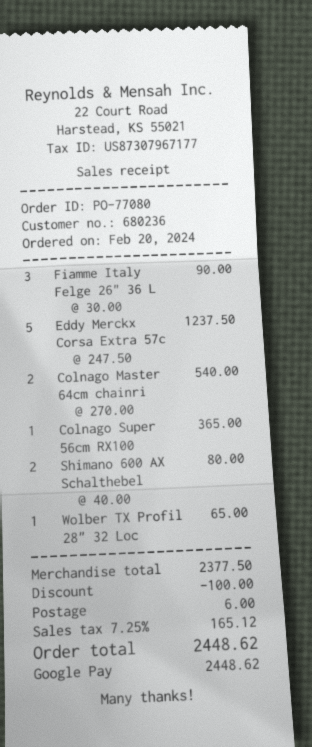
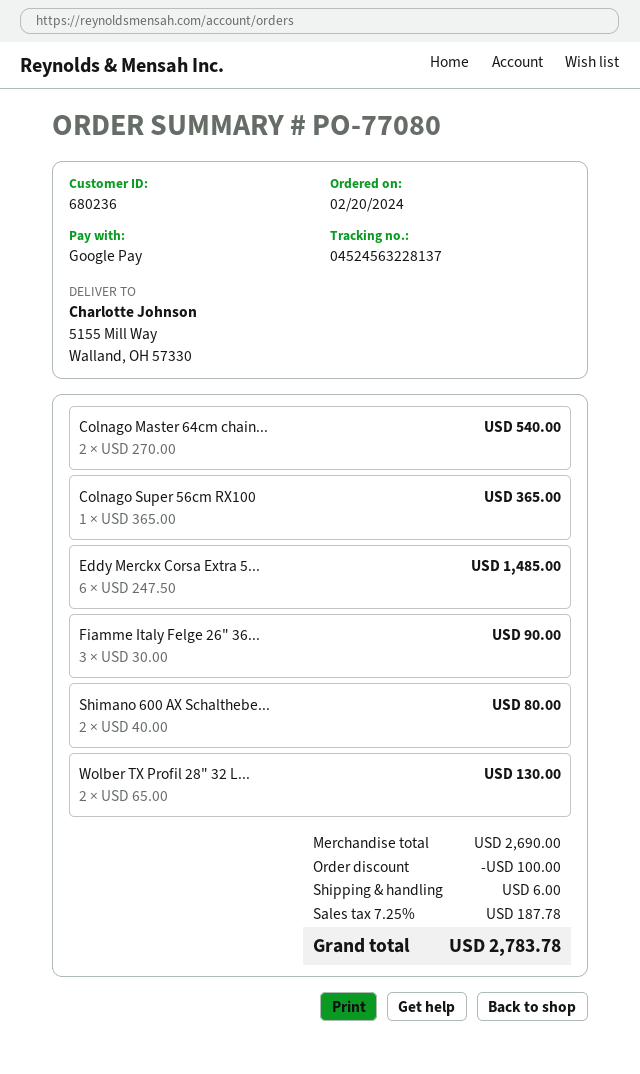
Eddy Merckx Corsa Extra 57c: 5 x 247.50 = 1237.50 -> 6 x 247.50 = 1485.00
Wolber TX Profil 28" 32 Loc: 1 x 65.00 = 65.00 -> 2 x 65.00 = 130.00
subtotal: 2377.50 -> 2690.00
tax: 7.25% = 165.12 -> 7.25% = 187.78
total: 2448.62 -> 2783.78

